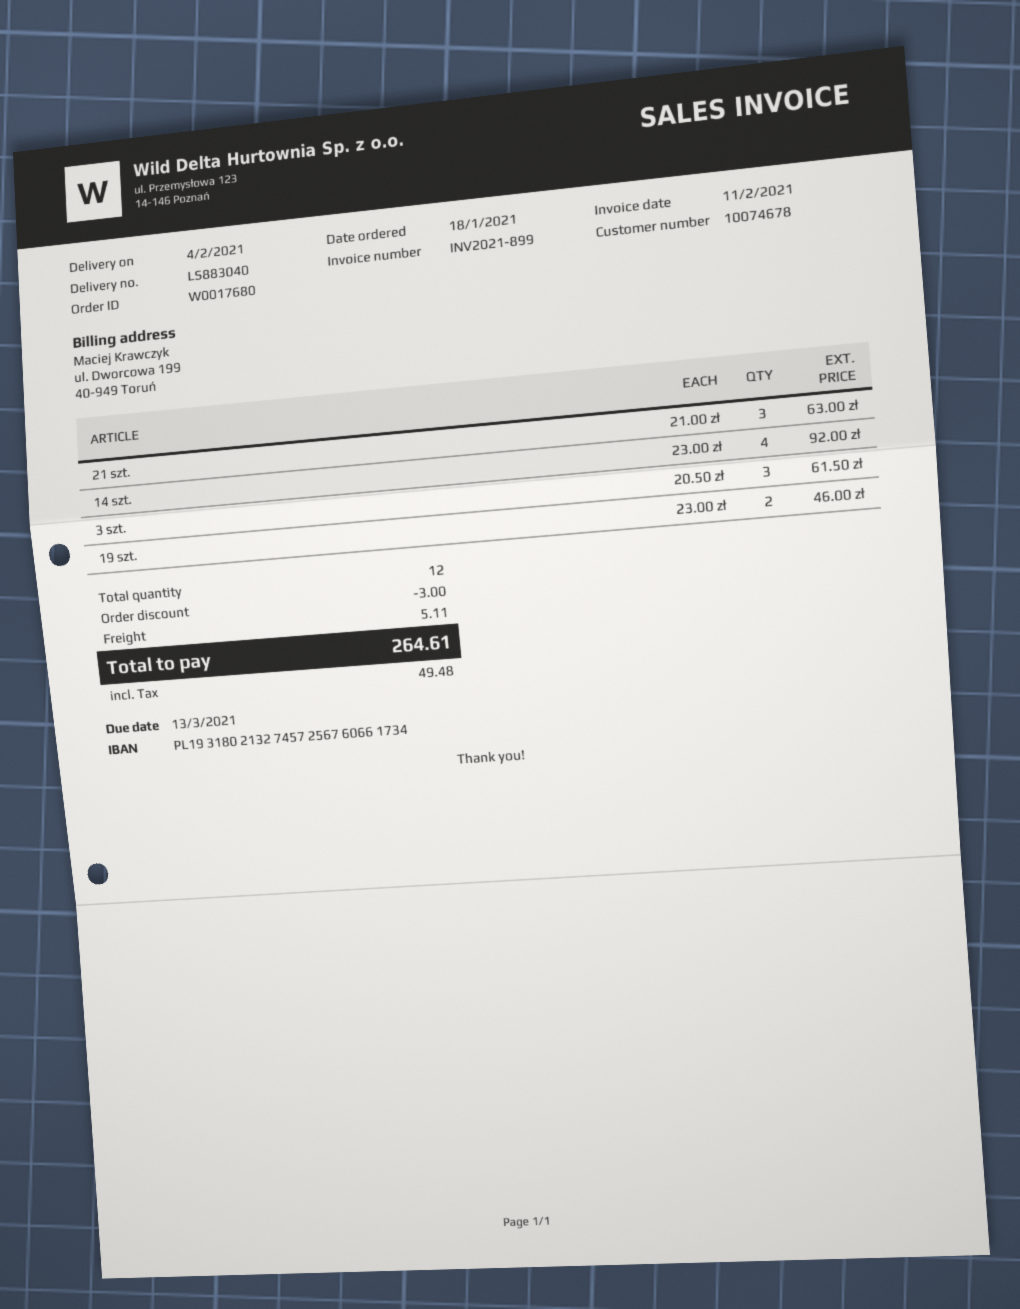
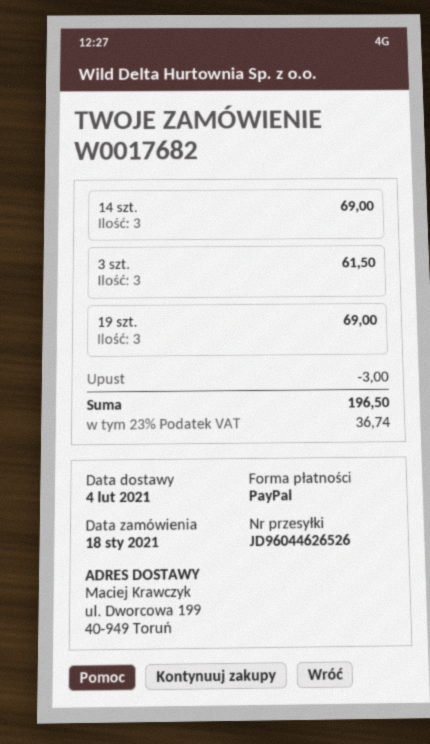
order number: W0017680 -> W0017682
21 szt.: 3 for 63.00 -> none
14 szt.: 4 for 92.00 -> 3 for 69.00
19 szt.: 2 for 46.00 -> 3 for 69.00
shipping: 5.11 -> none
tax: 49.48 -> 36.74
total: 264.61 -> 196.50

